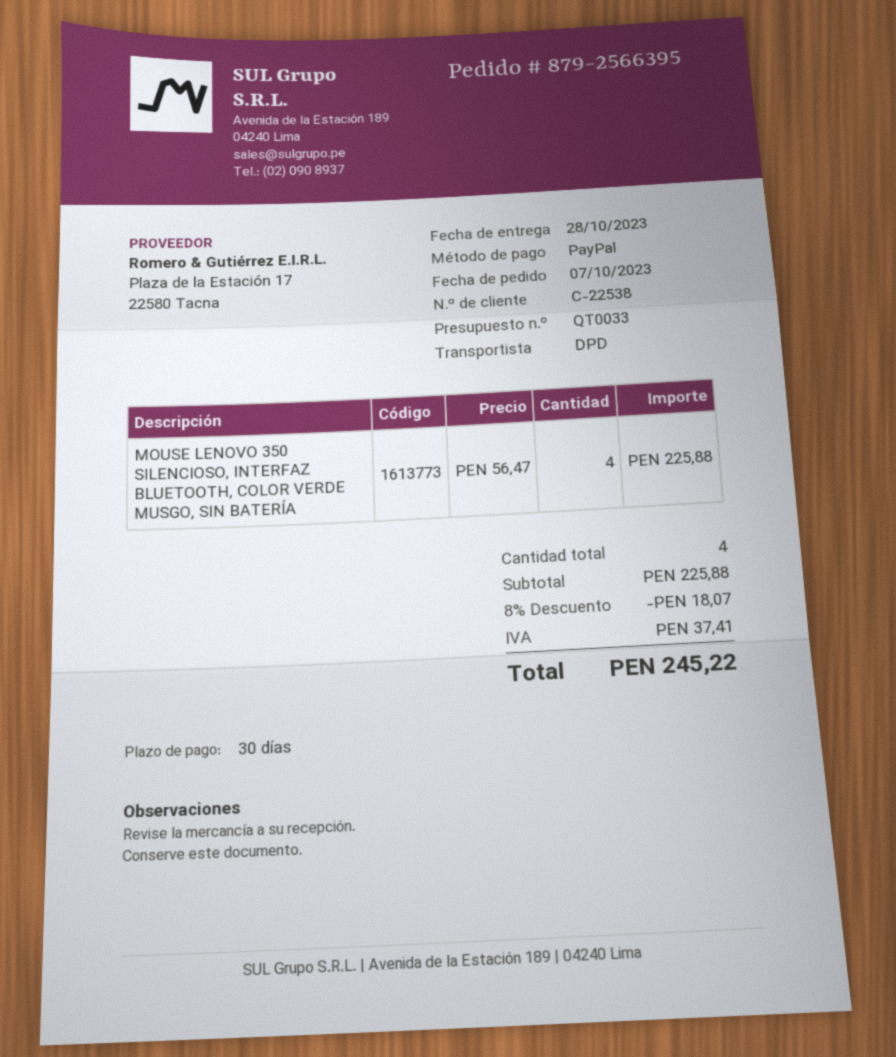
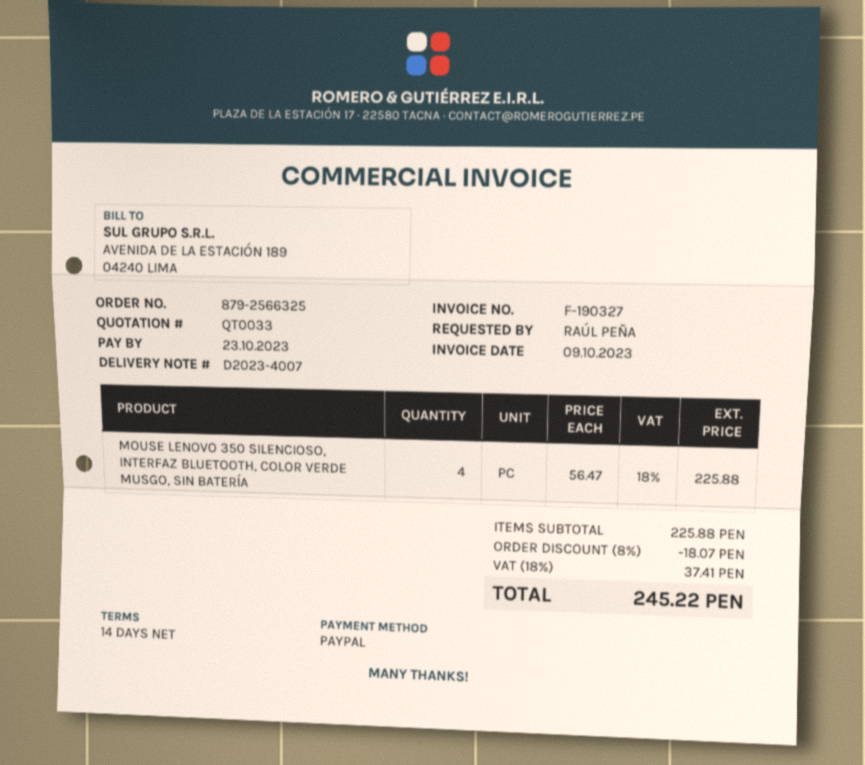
order number: 879-2566395 -> 879-2566325
payment terms: 30 days -> 14 days

